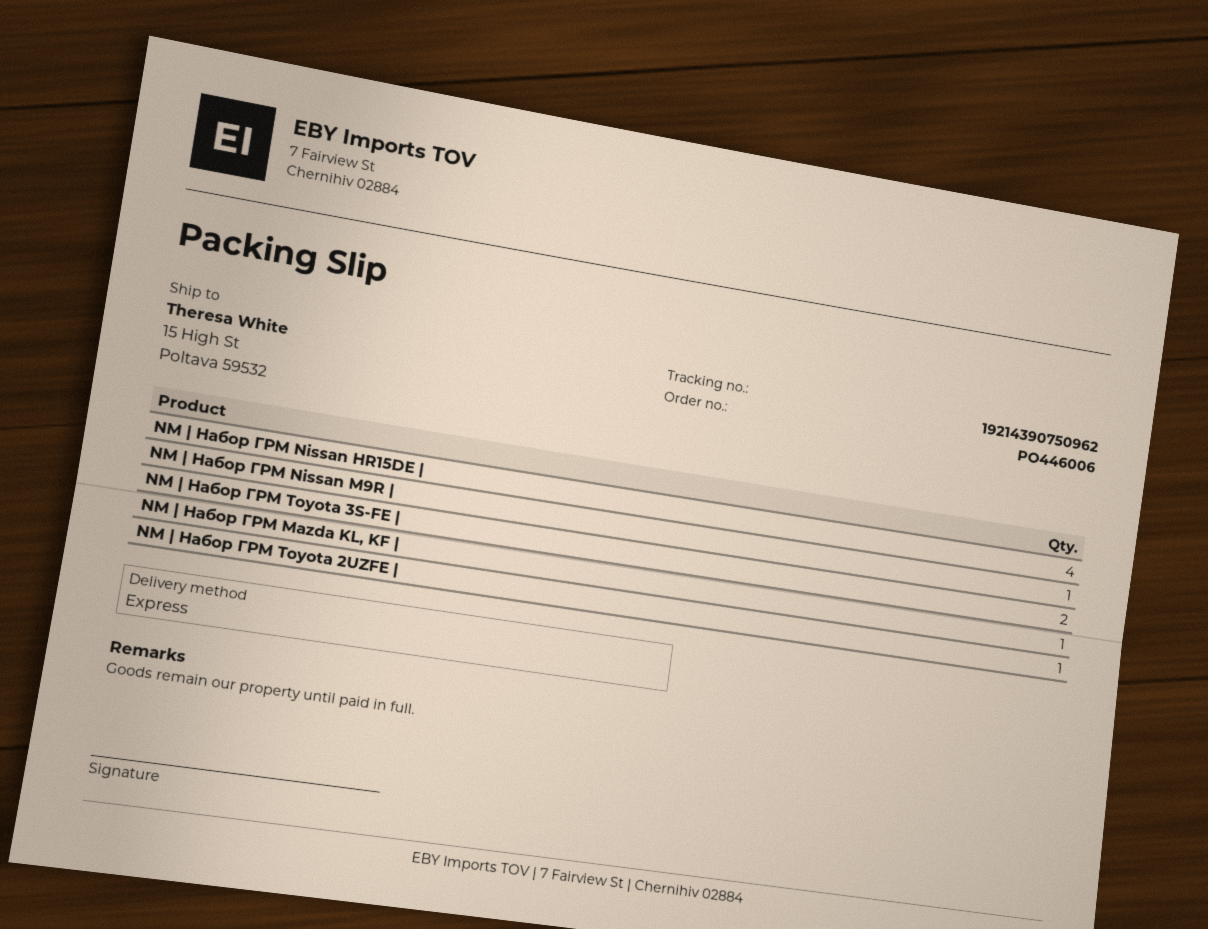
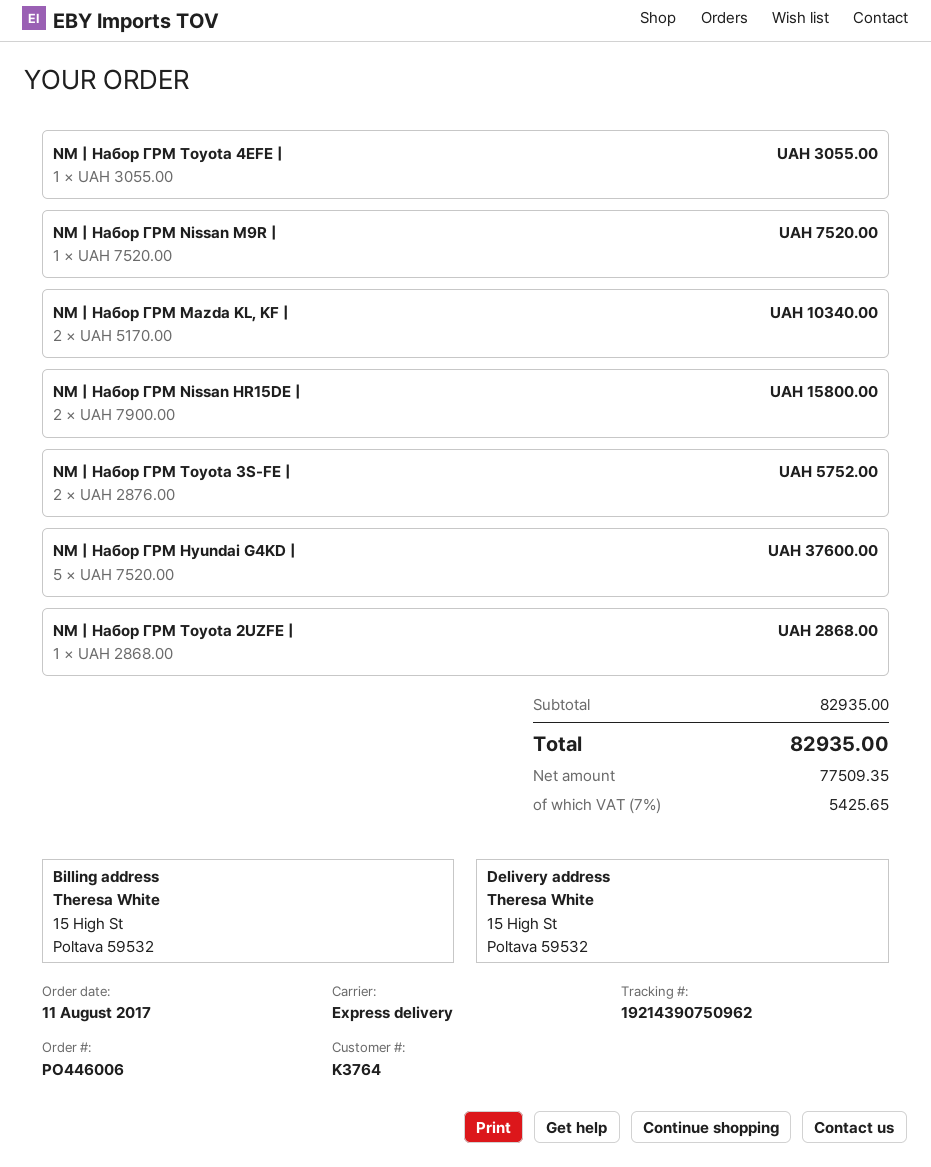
NM | Набор ГРМ Nissan HR15DE |: 4 -> 2
NM | Набор ГРМ Mazda KL, KF |: 1 -> 2
NM | Набор ГРМ Toyota 4EFE |: none -> 1
NM | Набор ГРМ Hyundai G4KD |: none -> 5

